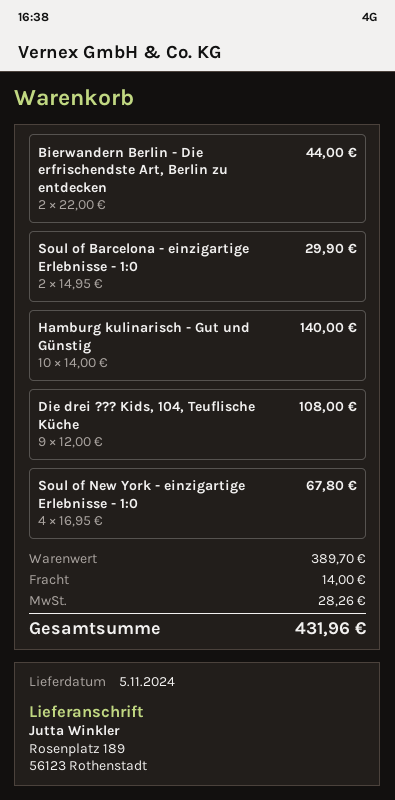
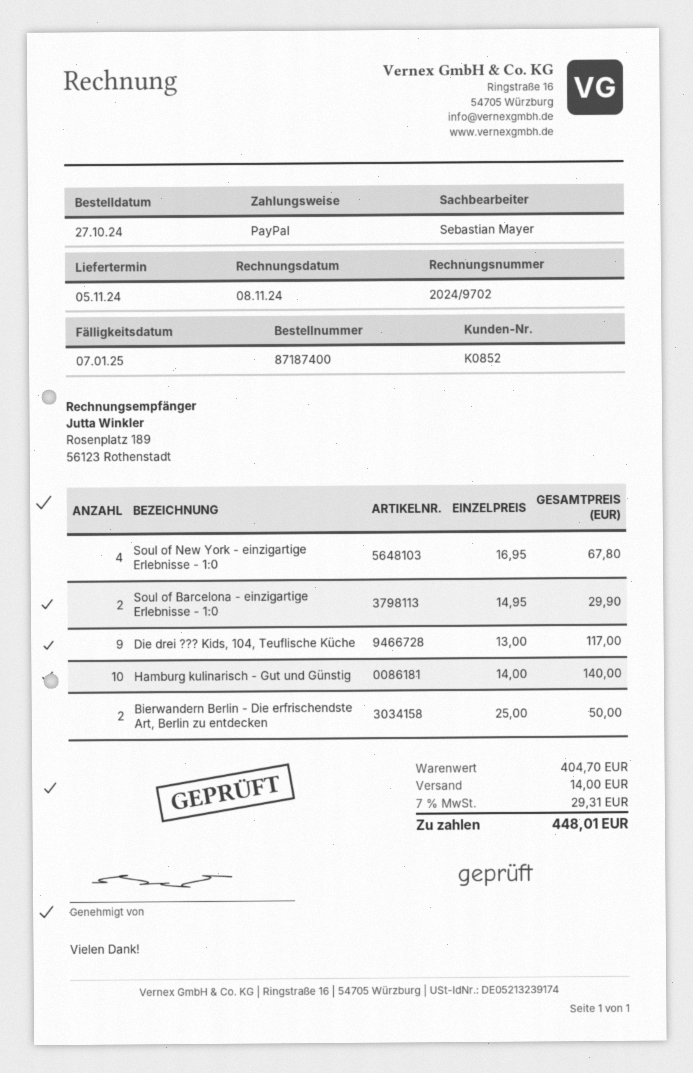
Bierwandern Berlin - Die erfrischendste Art, Berlin zu entdecken: 2 x 22.00 = 44.00 -> 2 x 25.00 = 50.00
Die drei ??? Kids, 104, Teuflische Küche: 9 x 12.00 = 108.00 -> 9 x 13.00 = 117.00
subtotal: 389.70 -> 404.70
tax: 28.26 -> 29.31
total: 431.96 -> 448.01

